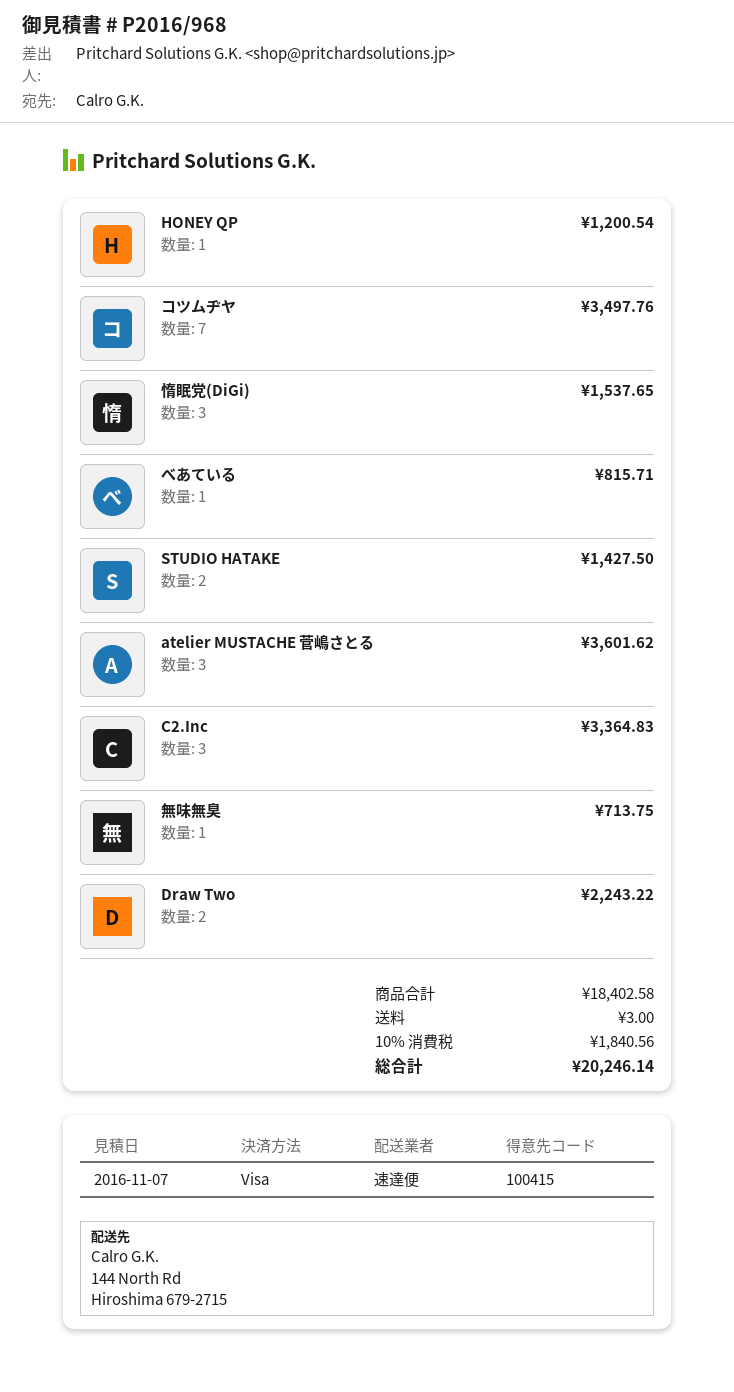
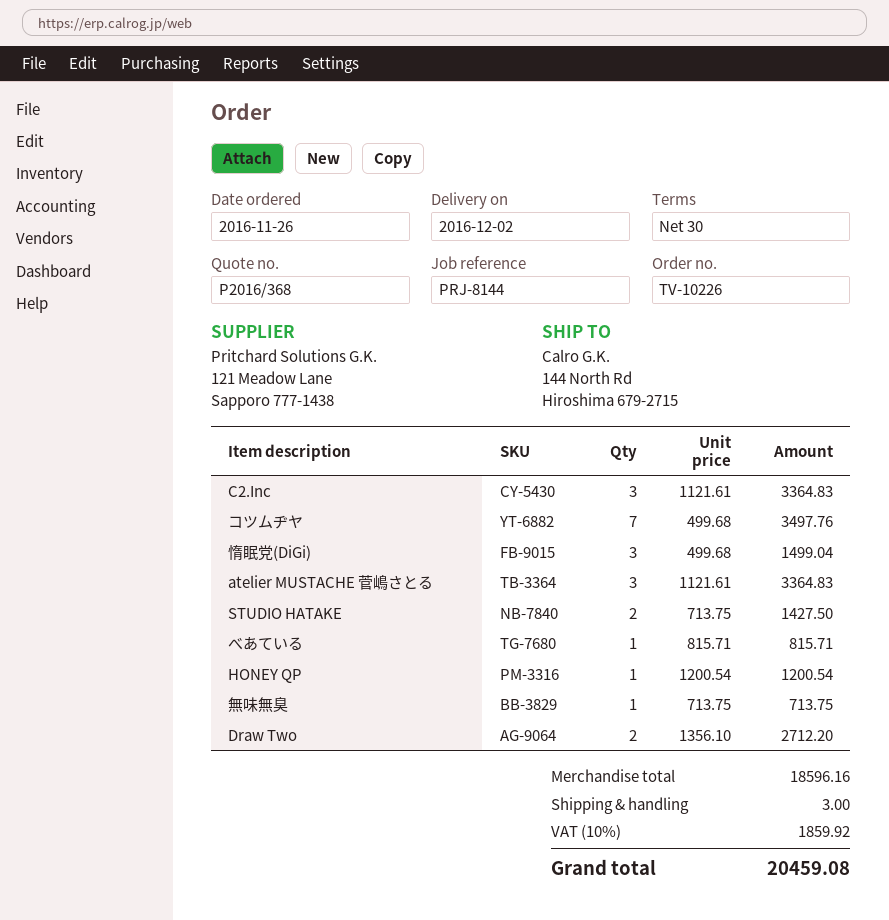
quote number: P2016/968 -> P2016/368
惰眠党(DiGi): 3 for 1537.65 -> 3 for 1499.04
atelier MUSTACHE 菅嶋さとる: 3 for 3601.62 -> 3 for 3364.83
Draw Two: 2 for 2243.22 -> 2 for 2712.20
subtotal: 18402.58 -> 18596.16
tax: 10% = 1840.56 -> 10% = 1859.92
total: 20246.14 -> 20459.08

